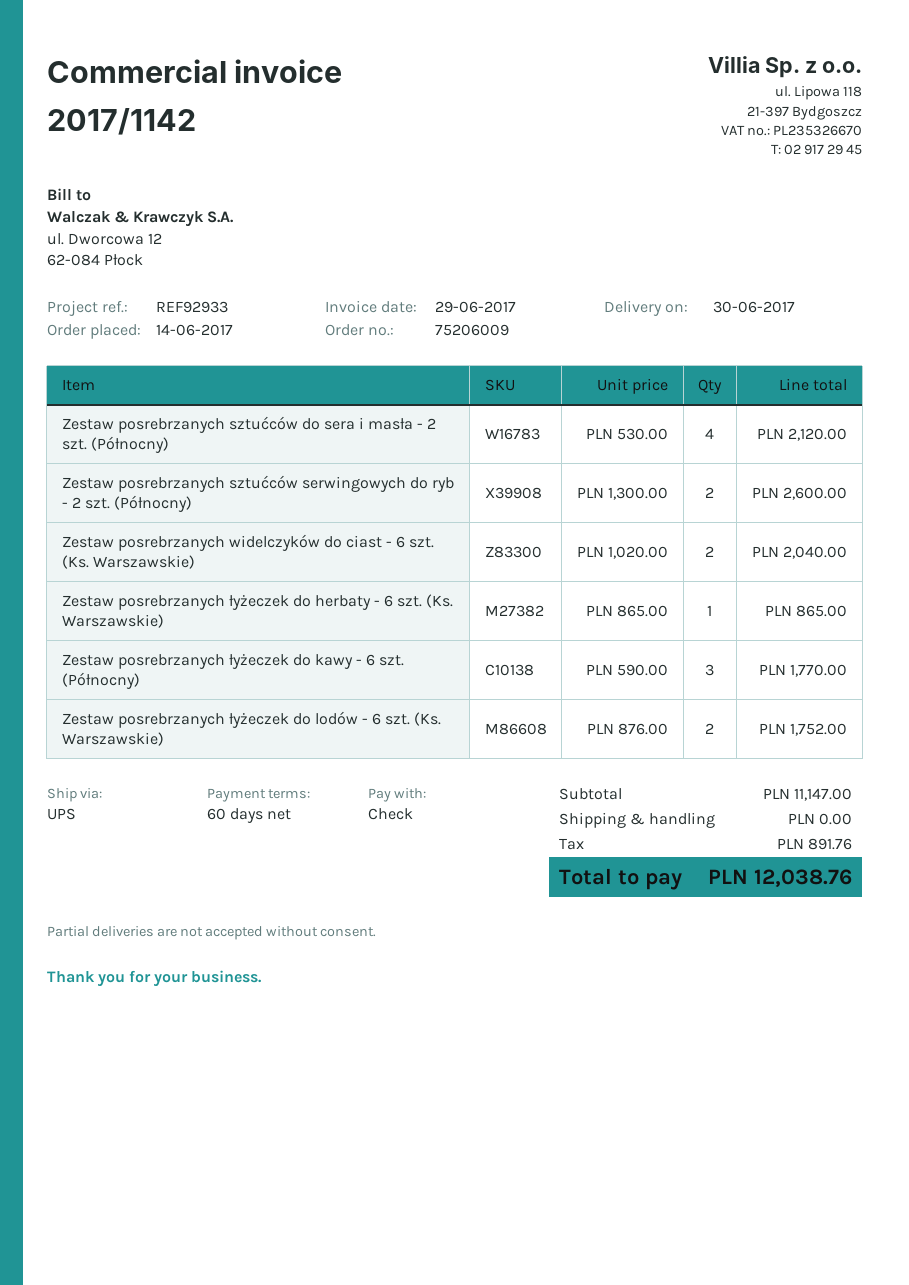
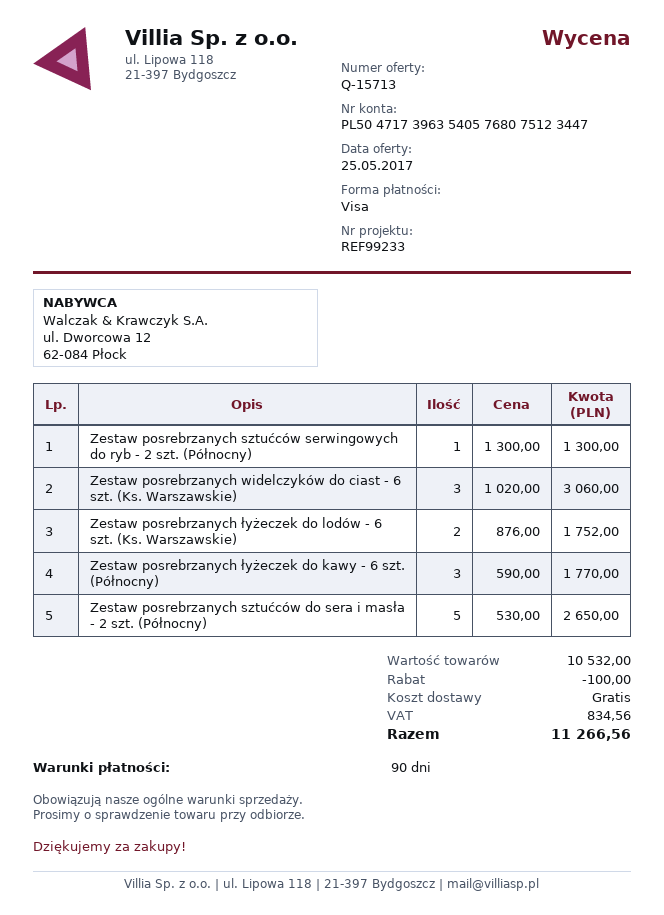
payment terms: 60 days -> 90 days
reference: REF92933 -> REF99233
payment method: cheque -> Visa
Zestaw posrebrzanych sztućców do sera i masła - 2 szt. (Północny): 4 x 530.00 = 2120.00 -> 5 x 530.00 = 2650.00
Zestaw posrebrzanych sztućców serwingowych do ryb - 2 szt. (Północny): 2 x 1300.00 = 2600.00 -> 1 x 1300.00 = 1300.00
Zestaw posrebrzanych widelczyków do ciast - 6 szt. (Ks. Warszawskie): 2 x 1020.00 = 2040.00 -> 3 x 1020.00 = 3060.00
Zestaw posrebrzanych łyżeczek do herbaty - 6 szt. (Ks. Warszawskie): 1 x 865.00 = 865.00 -> none
subtotal: 11147.00 -> 10532.00
discount: none -> 100.00
tax: 891.76 -> 834.56
total: 12038.76 -> 11266.56

